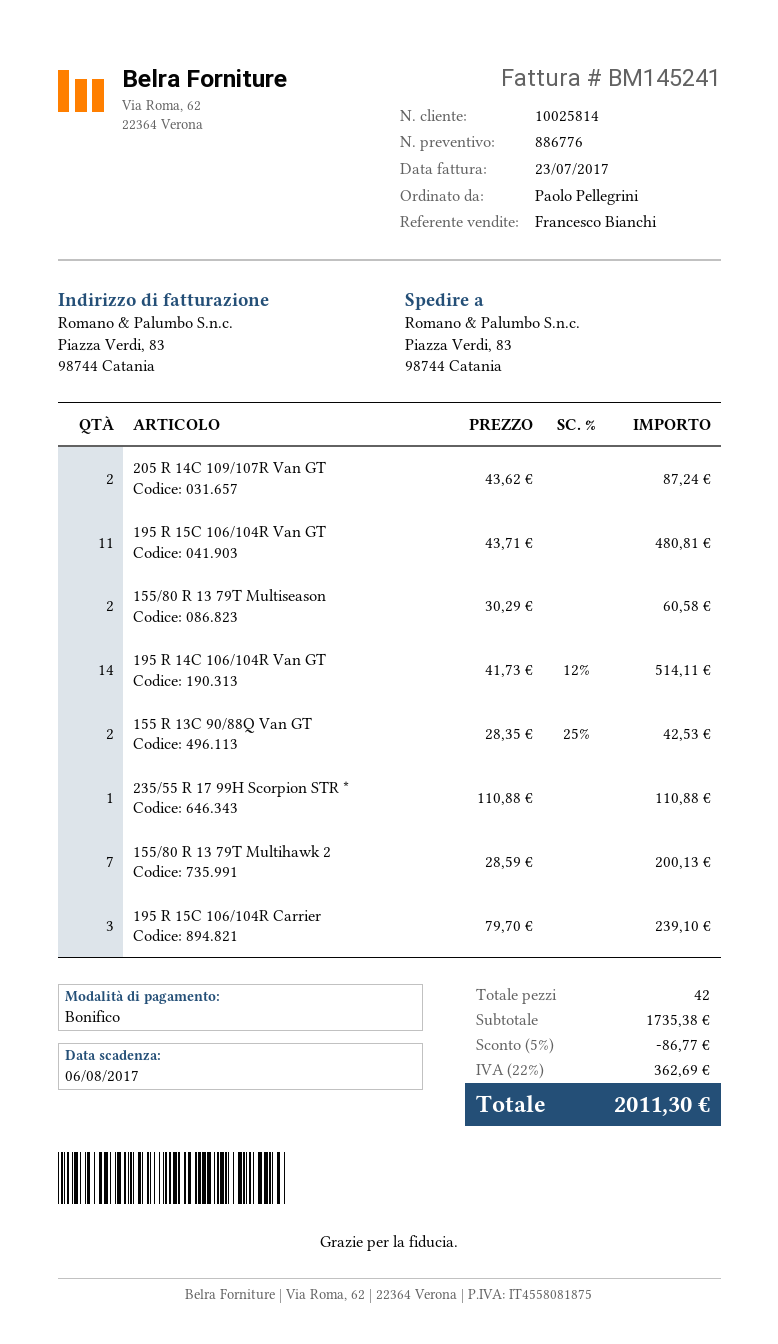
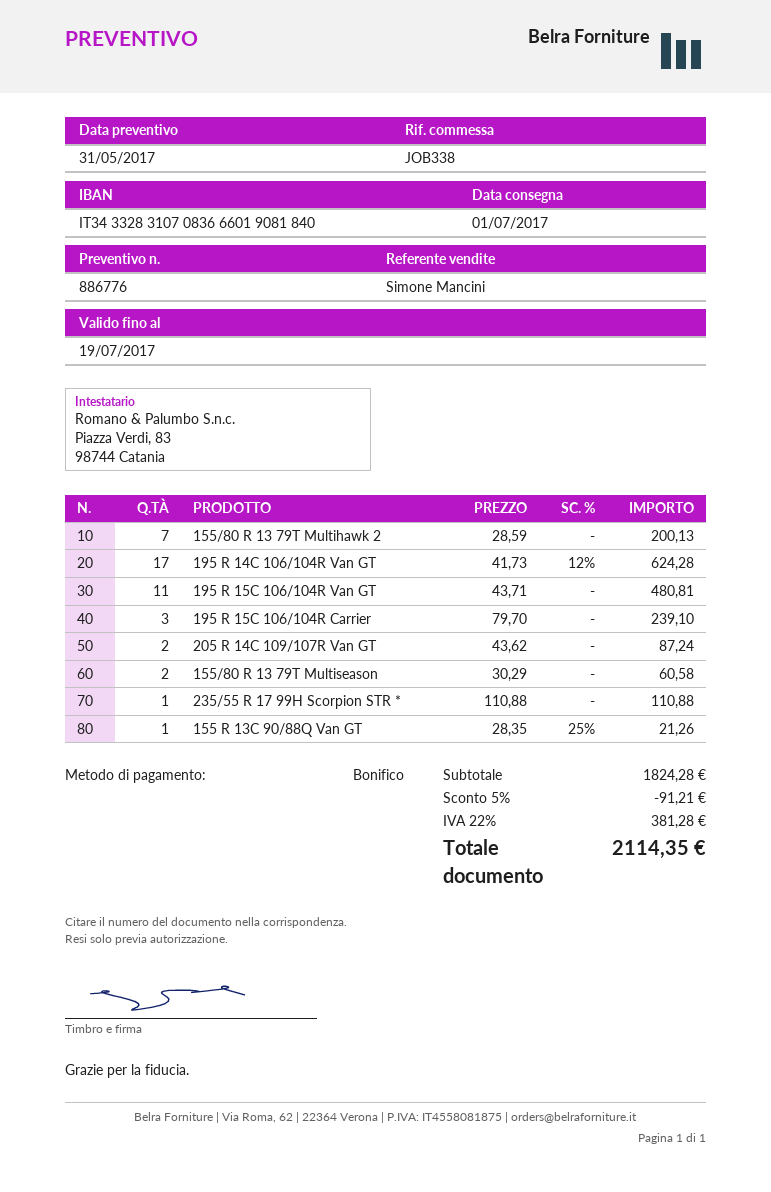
sales rep: Francesco Bianchi -> Simone Mancini
195 R 14C 106/104R Van GT: 14 x 41.73 - 12% = 514.11 -> 17 x 41.73 - 12% = 624.28
155 R 13C 90/88Q Van GT: 2 x 28.35 - 25% = 42.53 -> 1 x 28.35 - 25% = 21.26
subtotal: 1735.38 -> 1824.28
discount: 5% = 86.77 -> 5% = 91.21
tax: 22% = 362.69 -> 22% = 381.28
total: 2011.30 -> 2114.35

